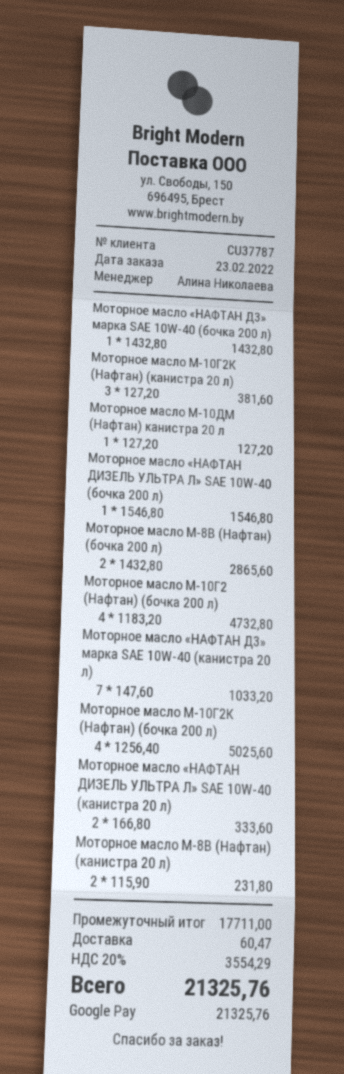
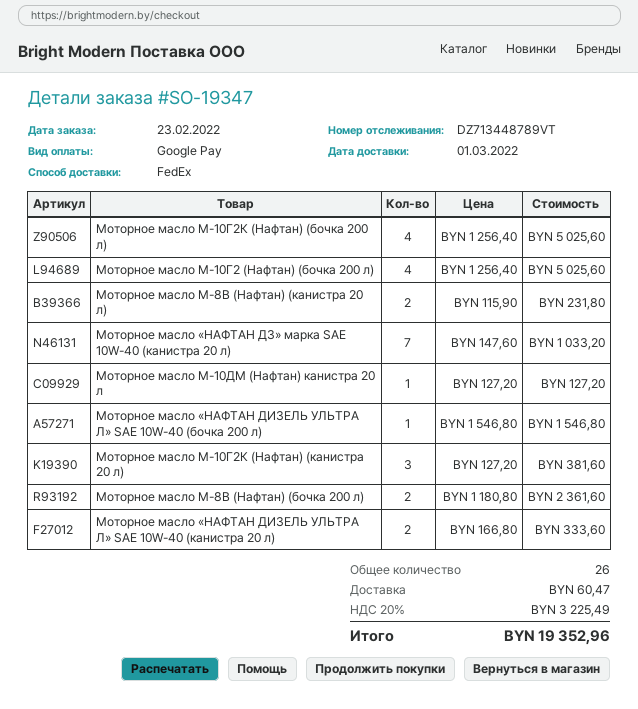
Моторное масло «НАФТАН Д3» марка SAE 10W-40 (бочка 200 л): 1 x 1432.80 = 1432.80 -> none
Моторное масло М-8В (Нафтан) (бочка 200 л): 2 x 1432.80 = 2865.60 -> 2 x 1180.80 = 2361.60
Моторное масло М-10Г2 (Нафтан) (бочка 200 л): 4 x 1183.20 = 4732.80 -> 4 x 1256.40 = 5025.60
tax: 20% = 3554.29 -> 20% = 3225.49
total: 21325.76 -> 19352.96

